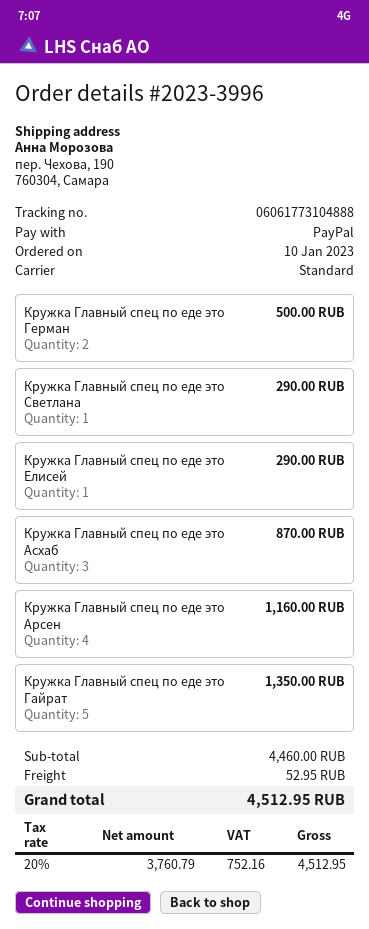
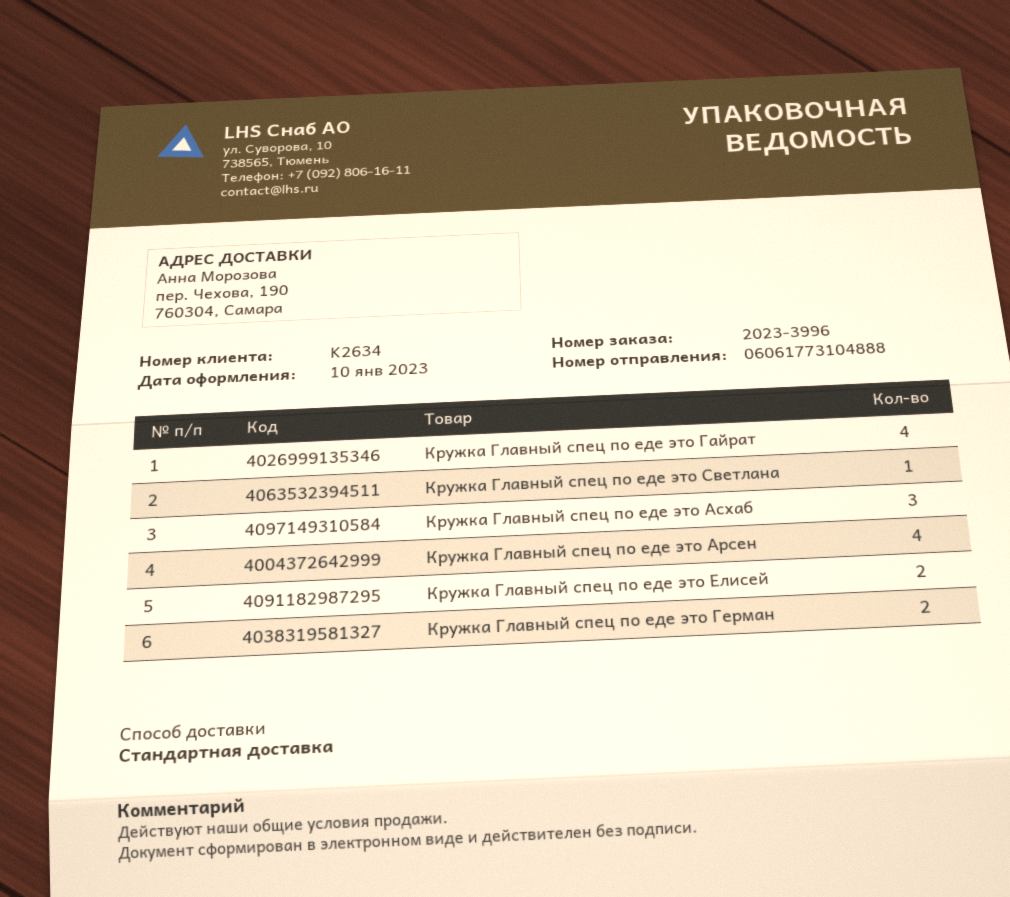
Кружка Главный спец по еде это Елисей: 1 -> 2
Кружка Главный спец по еде это Гайрат: 5 -> 4

